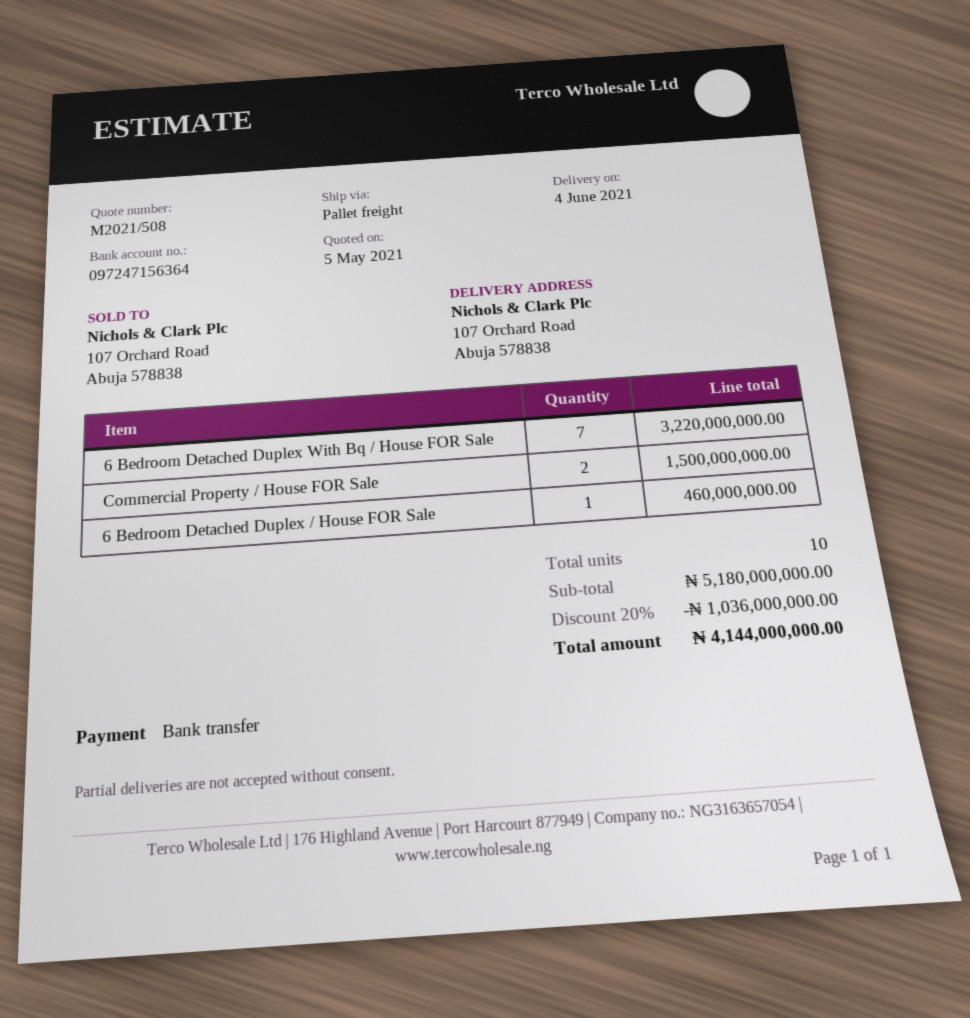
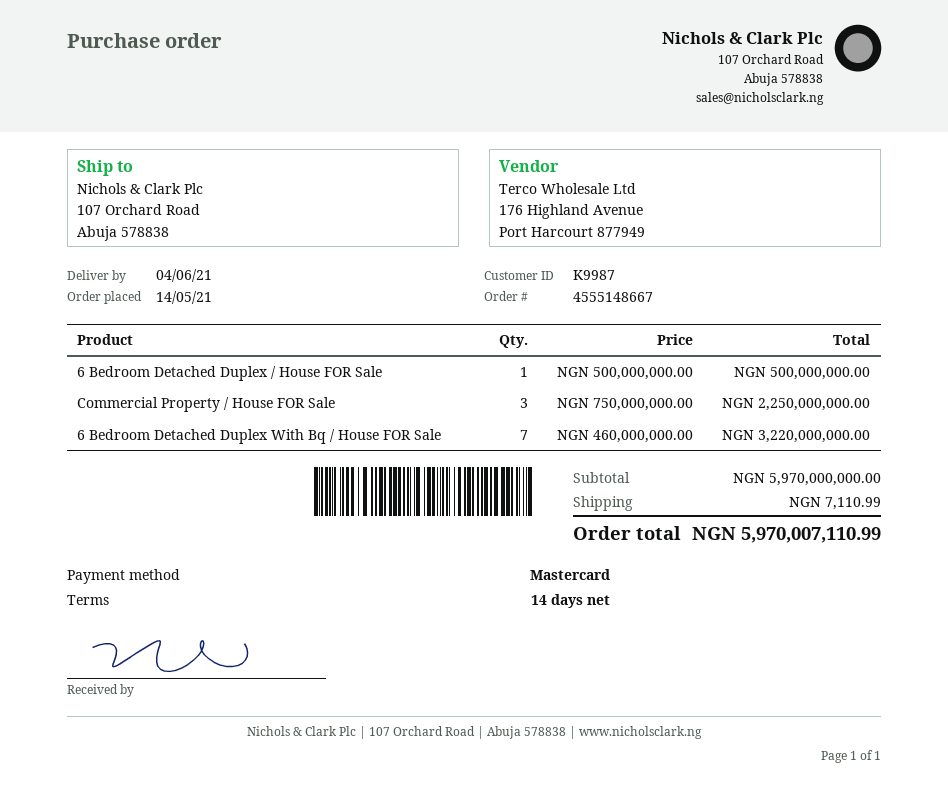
payment method: bank transfer -> Mastercard
Commercial Property / House FOR Sale: 2 for 1500000000.00 -> 3 for 2250000000.00
6 Bedroom Detached Duplex / House FOR Sale: 1 for 460000000.00 -> 1 for 500000000.00
subtotal: 5180000000.00 -> 5970000000.00
discount: 20% = 1036000000.00 -> none
shipping: none -> 7110.99
total: 4144000000.00 -> 5970007110.99

